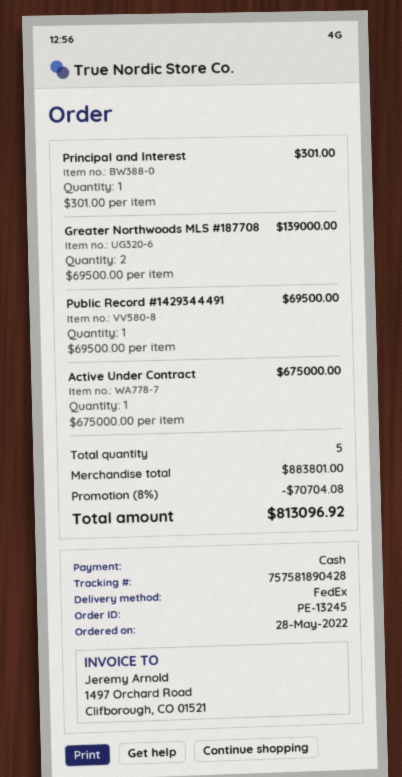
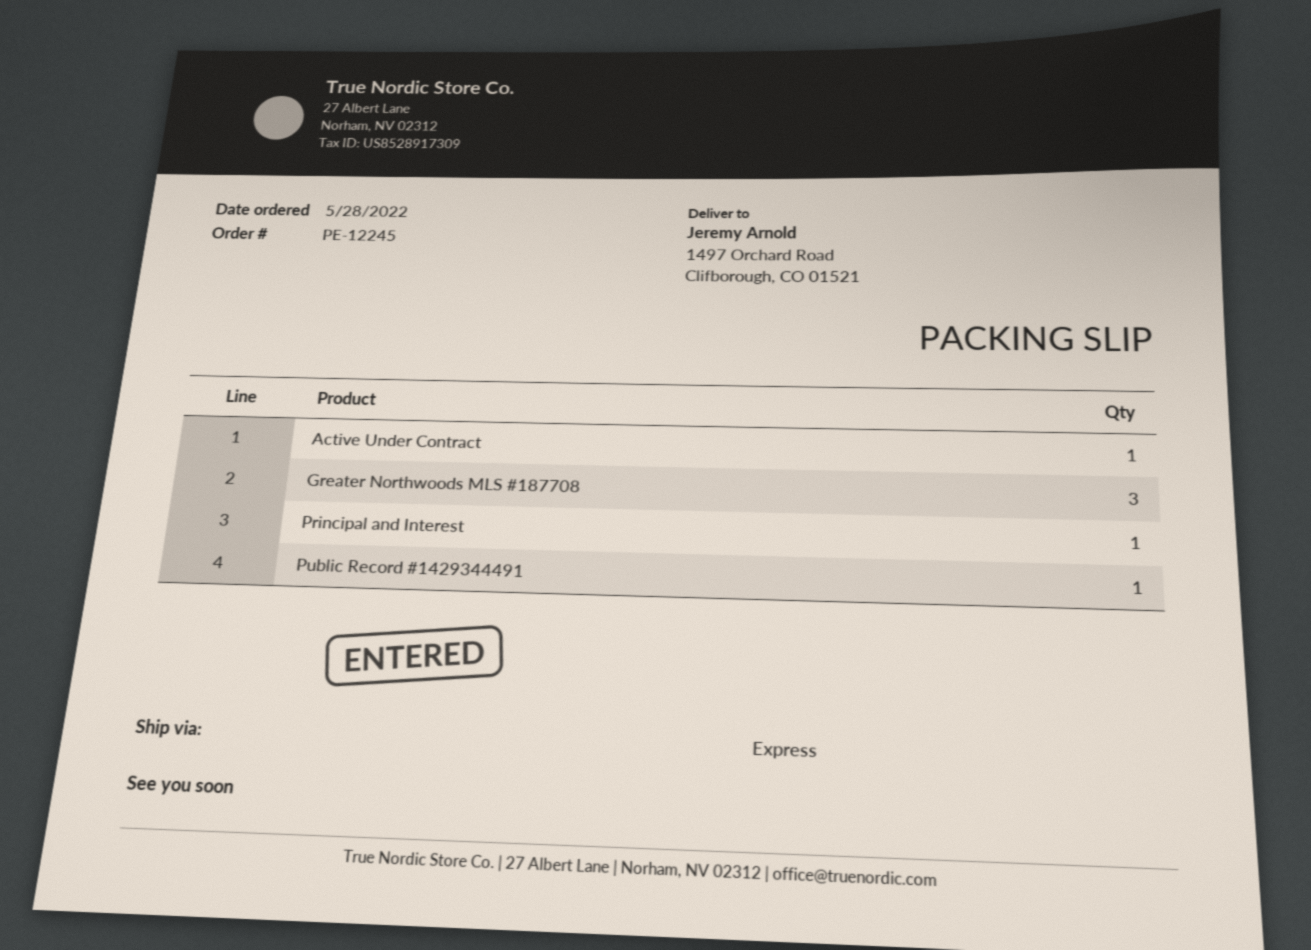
order number: PE-13245 -> PE-12245
shipping method: FedEx -> express
Greater Northwoods MLS #187708: 2 -> 3

